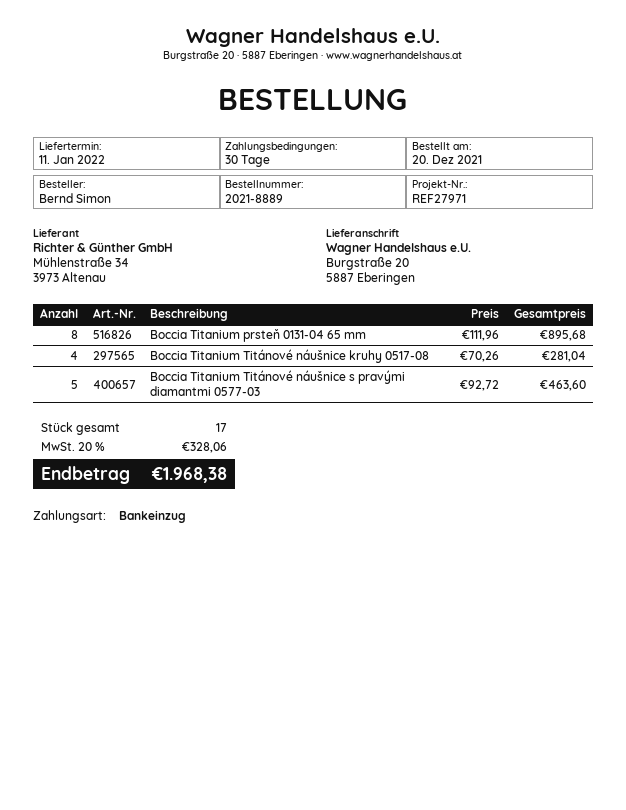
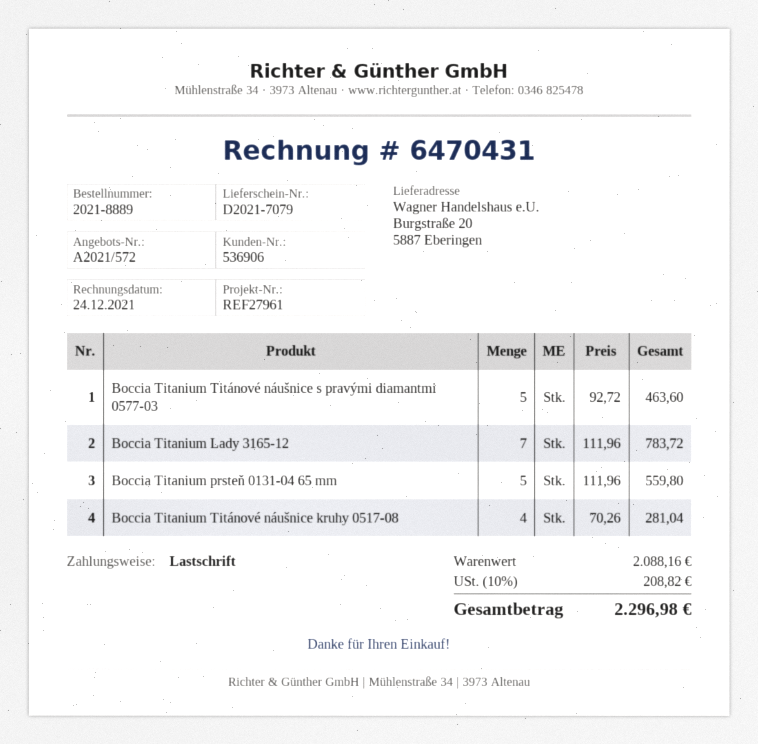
reference: REF27971 -> REF27961
Boccia Titanium prsteň 0131-04 65 mm: 8 x 111.96 = 895.68 -> 5 x 111.96 = 559.80
Boccia Titanium Lady 3165-12: none -> 7 x 111.96 = 783.72
tax: 20% = 328.06 -> 10% = 208.82
total: 1968.38 -> 2296.98

